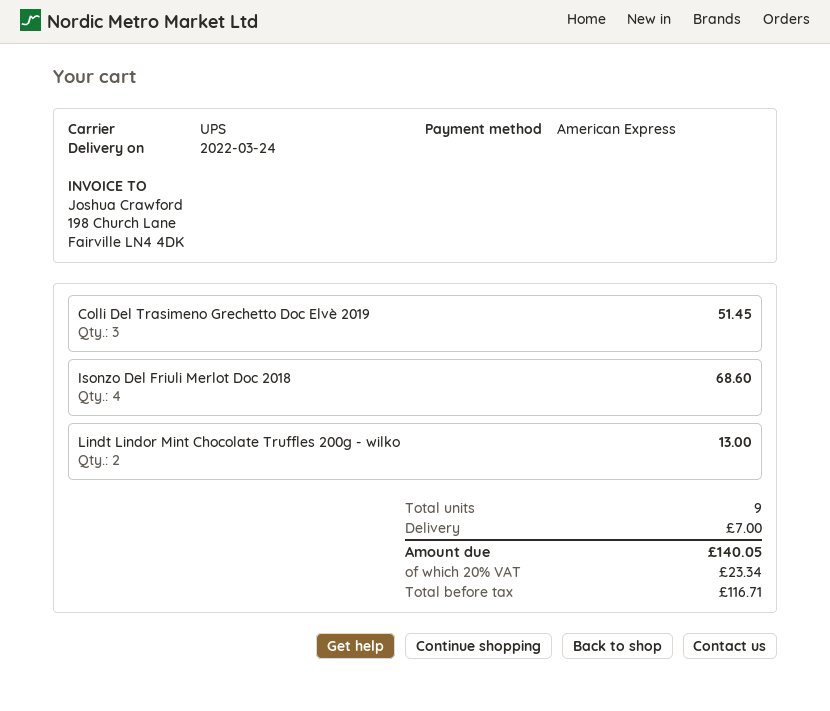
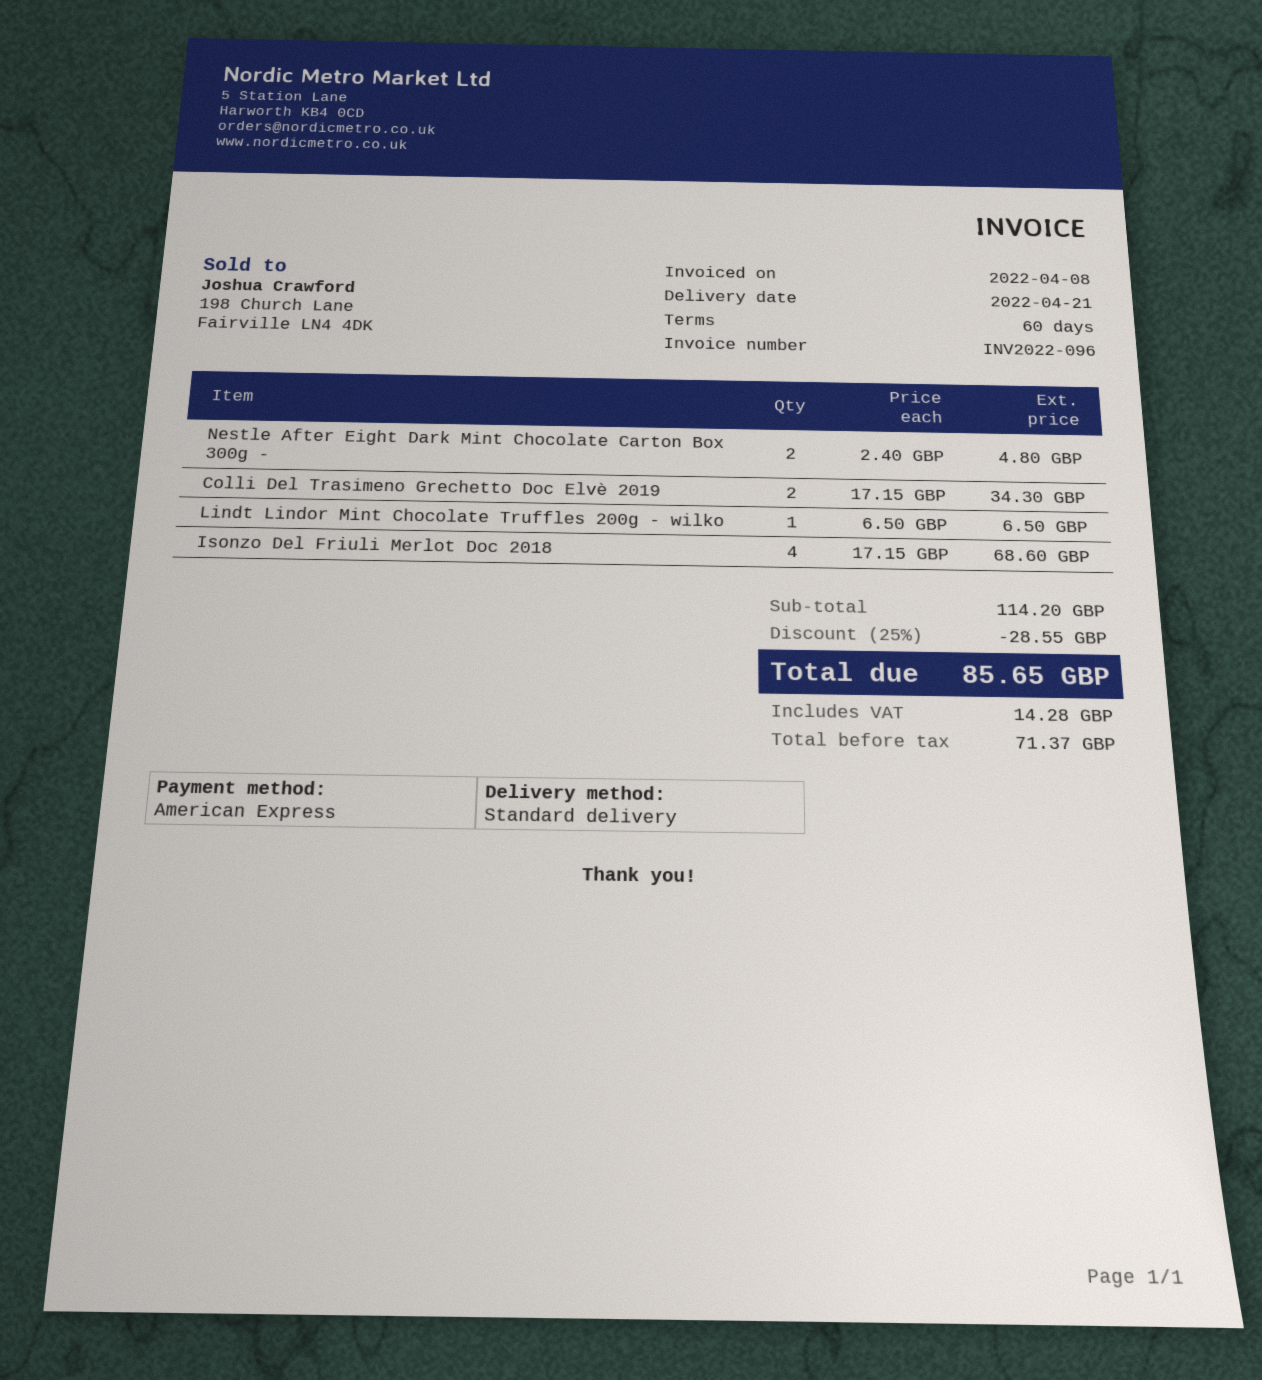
delivery date: 2022-03-24 -> 2022-04-21
shipping method: UPS -> standard
Colli Del Trasimeno Grechetto Doc Elvè 2019: 3 for 51.45 -> 2 for 34.30
Lindt Lindor Mint Chocolate Truffles 200g - wilko: 2 for 13.00 -> 1 for 6.50
Nestle After Eight Dark Mint Chocolate Carton Box 300g -: none -> 2 for 4.80
discount: none -> 25% = 28.55
shipping: 7.00 -> none
net: 116.71 -> 71.37
tax: 23.34 -> 14.28
total: 140.05 -> 85.65

